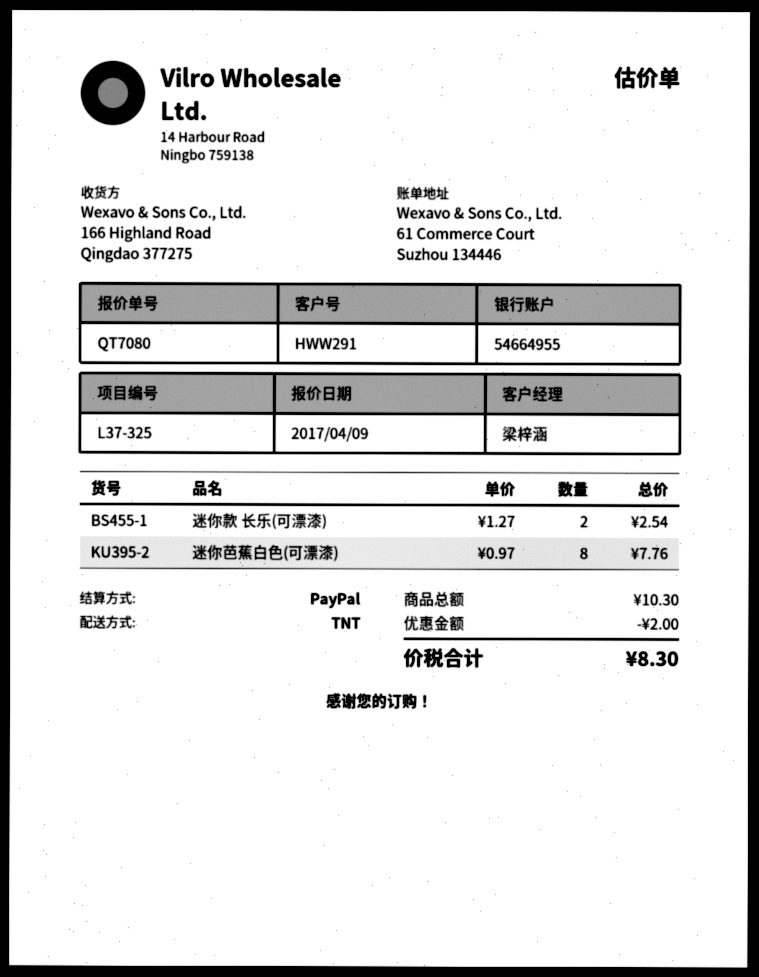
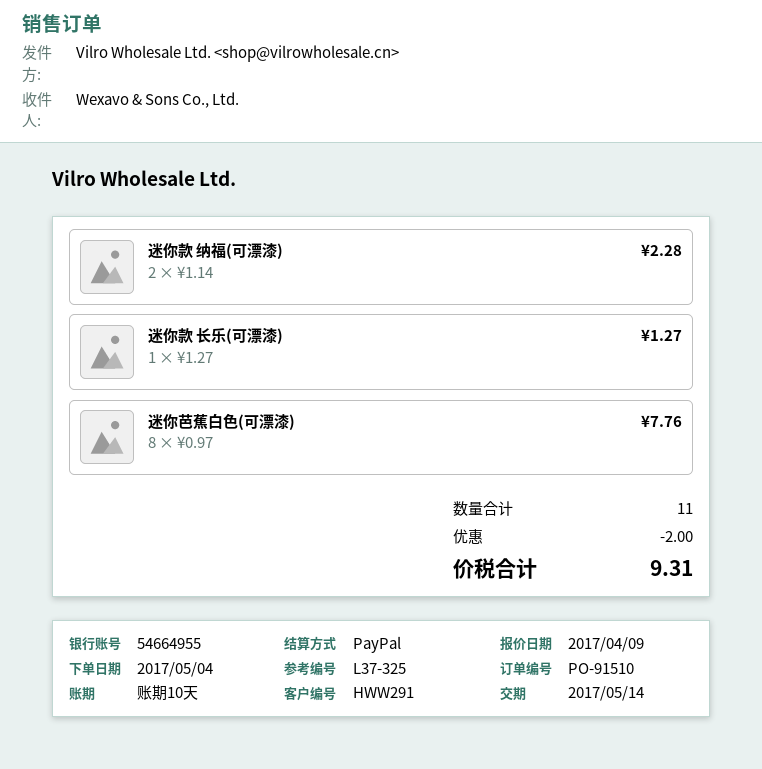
迷你款 长乐(可漂漆): 2 x 1.27 = 2.54 -> 1 x 1.27 = 1.27
迷你款 纳福(可漂漆): none -> 2 x 1.14 = 2.28
total: 8.30 -> 9.31

